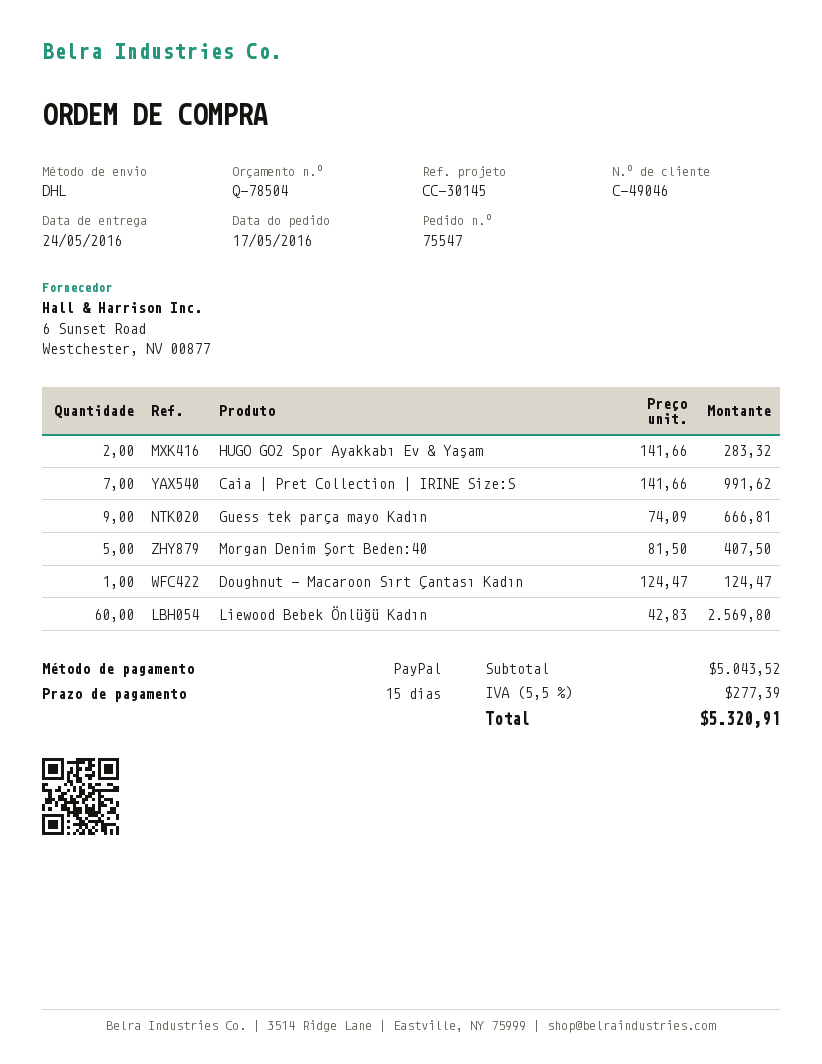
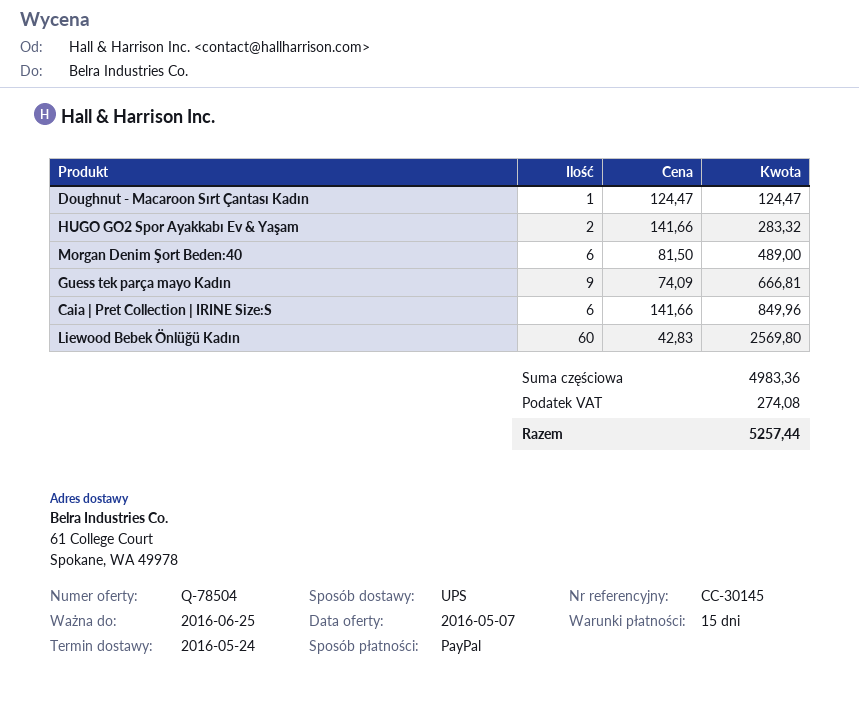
shipping method: DHL -> UPS
Caia | Pret Collection | IRINE Size:S: 7 x 141.66 = 991.62 -> 6 x 141.66 = 849.96
Morgan Denim Şort Beden:40: 5 x 81.50 = 407.50 -> 6 x 81.50 = 489.00
subtotal: 5043.52 -> 4983.36
tax: 277.39 -> 274.08
total: 5320.91 -> 5257.44

